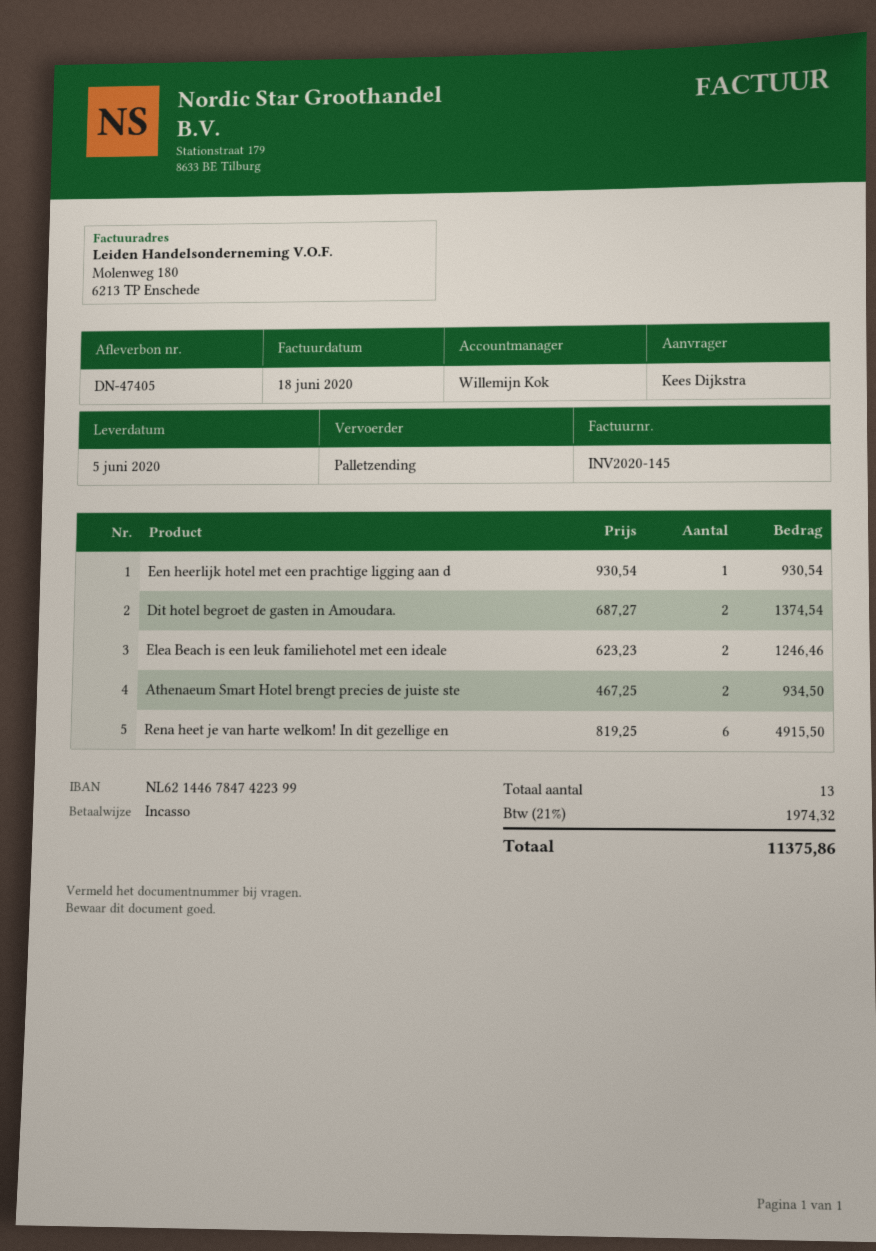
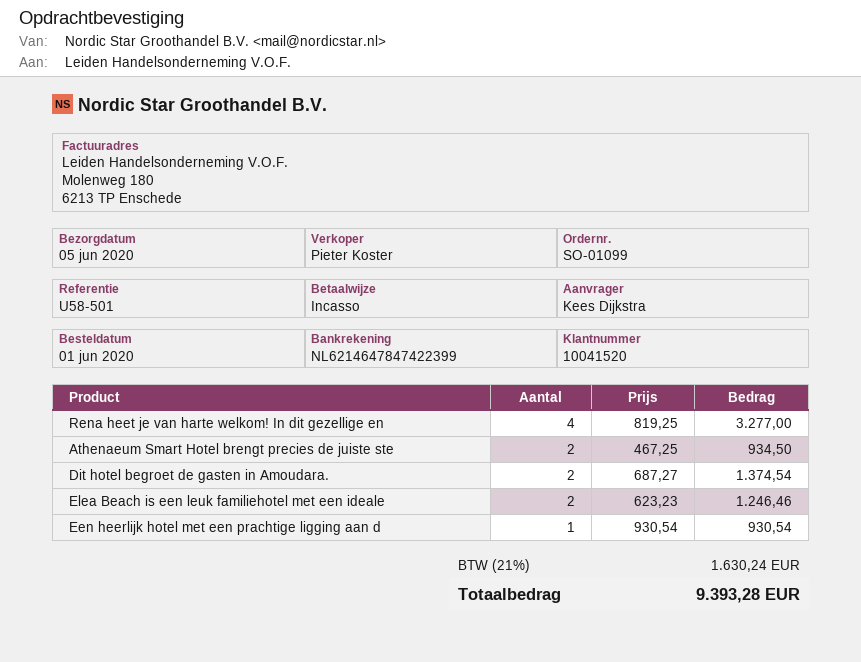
sales rep: Willemijn Kok -> Pieter Koster
bank account: NL6214467847422399 -> NL6214647847422399
Rena heet je van harte welkom! In dit gezellige en: 6 x 819.25 = 4915.50 -> 4 x 819.25 = 3277.00
tax: 21% = 1974.32 -> 21% = 1630.24
total: 11375.86 -> 9393.28

